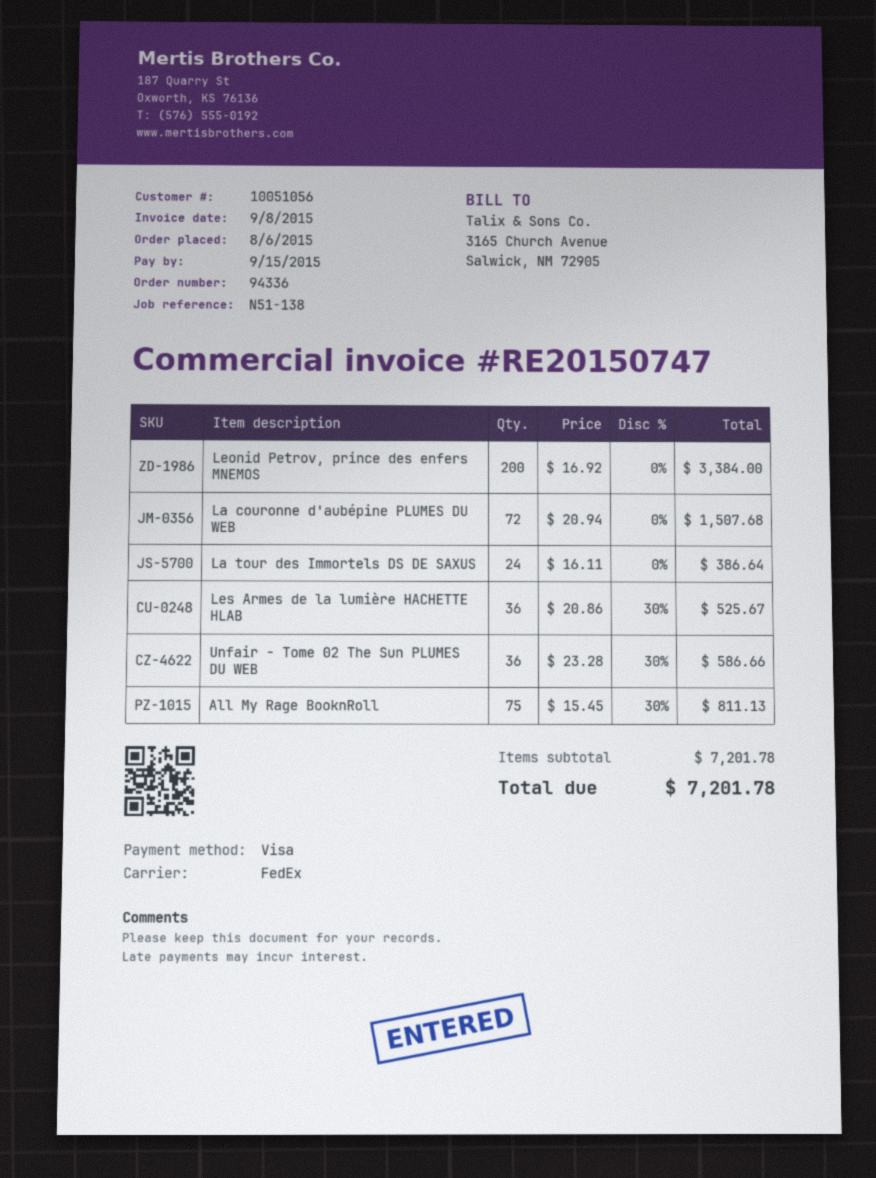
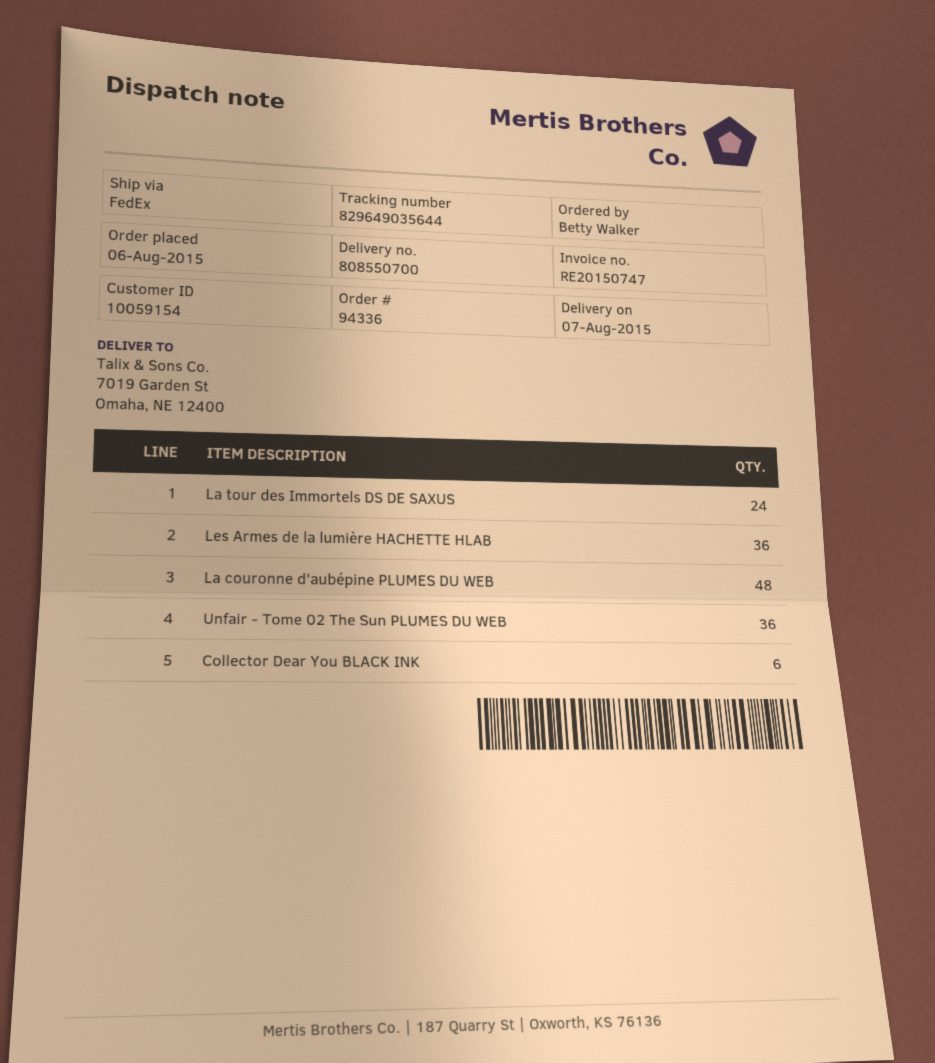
customer number: 10051056 -> 10059154
Leonid Petrov, prince des enfers MNEMOS: 200 -> none
La couronne d'aubépine PLUMES DU WEB: 72 -> 48
All My Rage BooknRoll: 75 -> none
Collector Dear You BLACK INK: none -> 6

